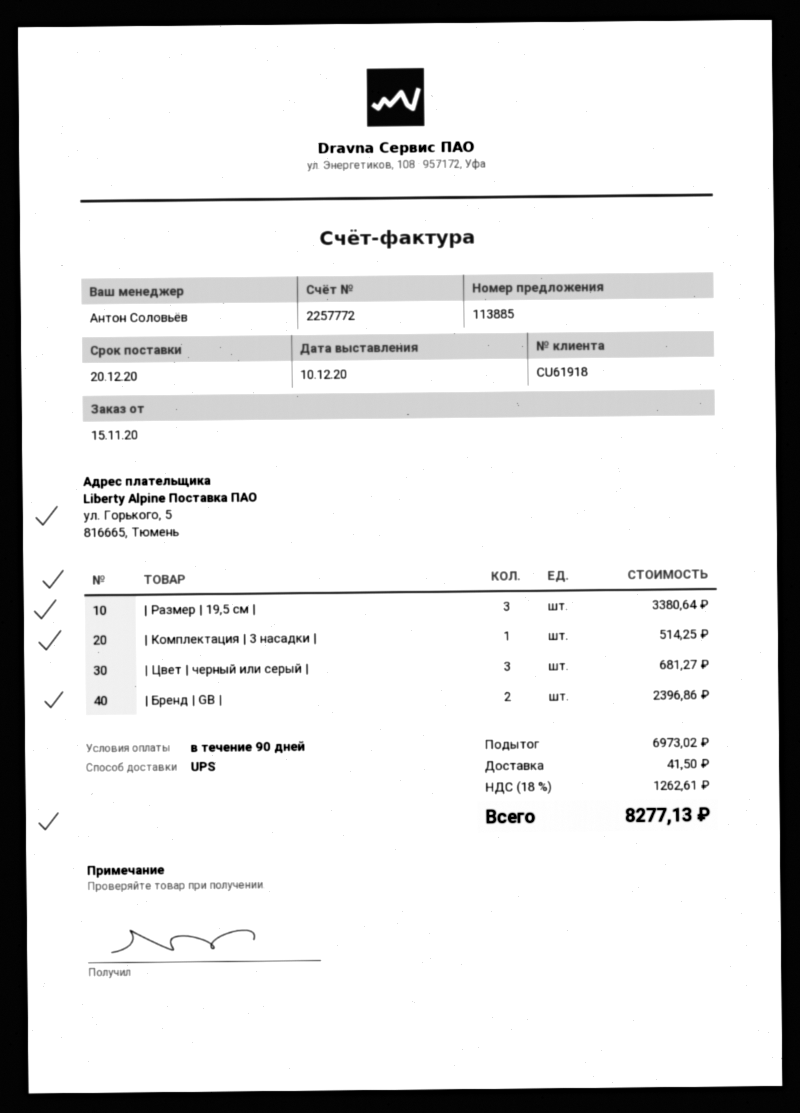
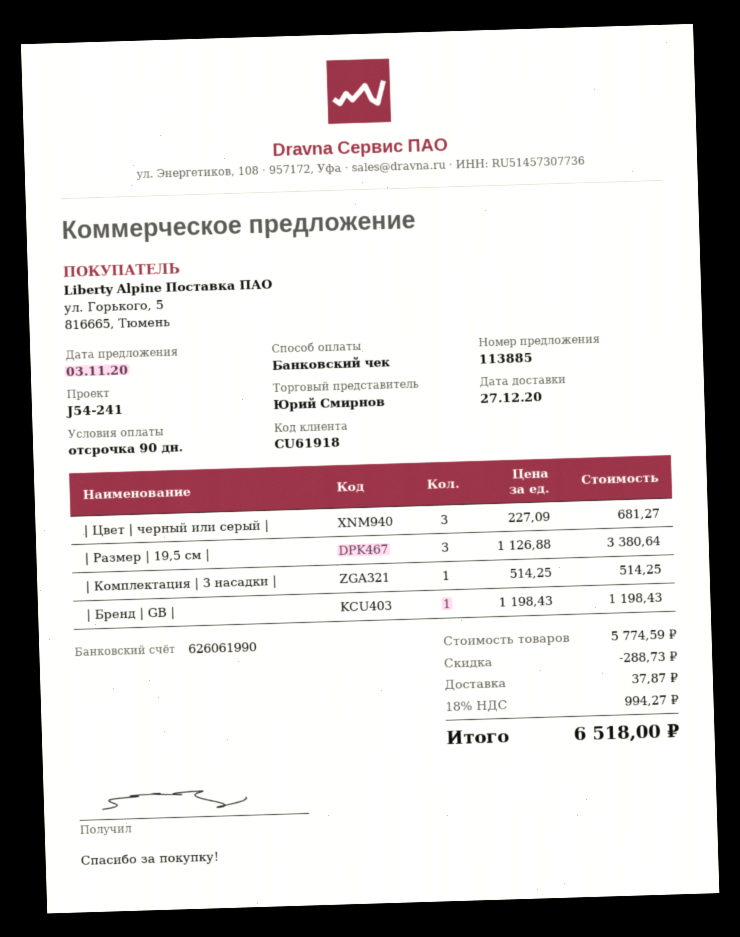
delivery date: 2020-12-20 -> 2020-12-27
sales rep: Антон Соловьёв -> Юрий Смирнов
| Бренд | GB |: 2 for 2396.86 -> 1 for 1198.43
subtotal: 6973.02 -> 5774.59
discount: none -> 288.73
shipping: 41.50 -> 37.87
tax: 18% = 1262.61 -> 18% = 994.27
total: 8277.13 -> 6518.00

